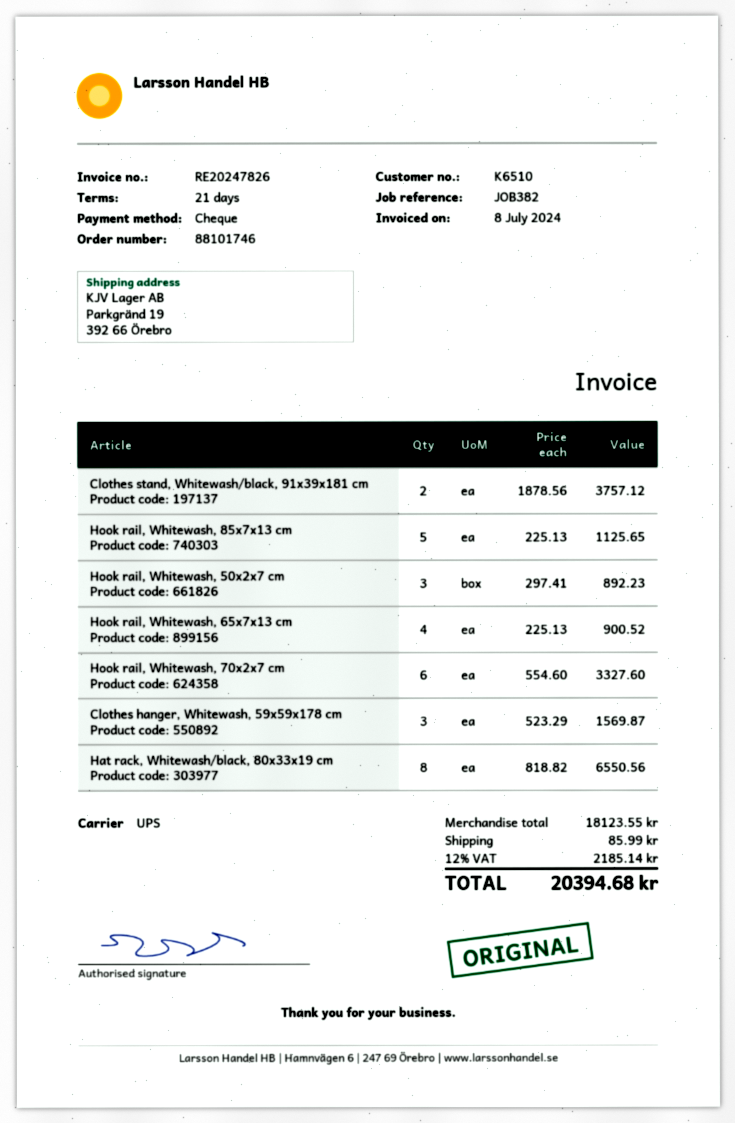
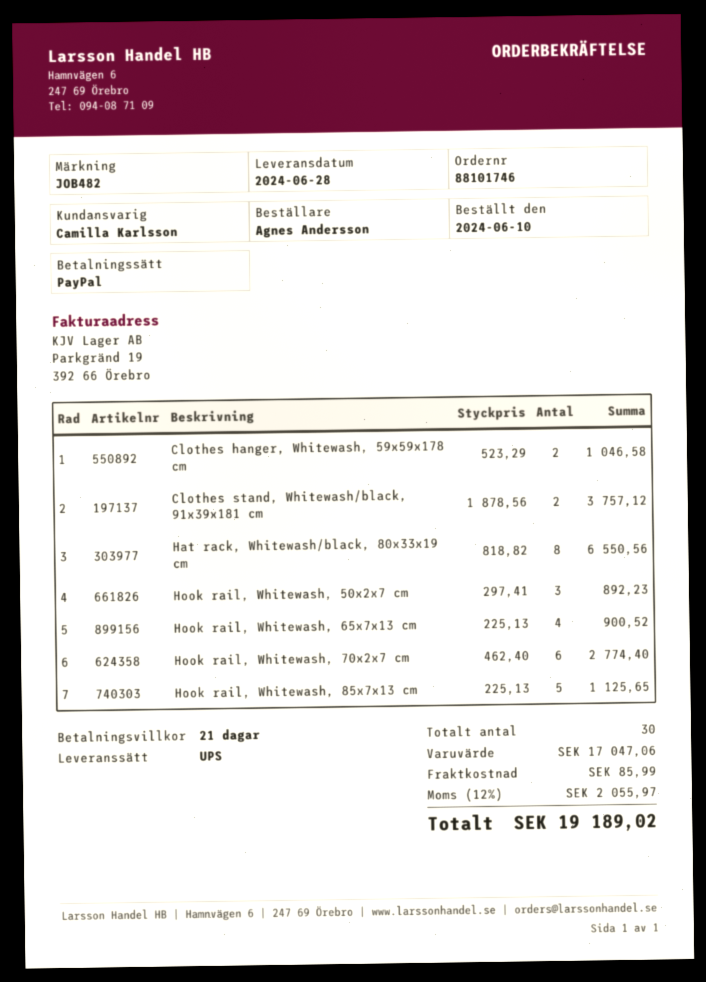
reference: JOB382 -> JOB482
payment method: cheque -> PayPal
Hook rail, Whitewash, 70x2x7 cm: 6 x 554.60 = 3327.60 -> 6 x 462.40 = 2774.40
Clothes hanger, Whitewash, 59x59x178 cm: 3 x 523.29 = 1569.87 -> 2 x 523.29 = 1046.58
subtotal: 18123.55 -> 17047.06
tax: 12% = 2185.14 -> 12% = 2055.97
total: 20394.68 -> 19189.02

